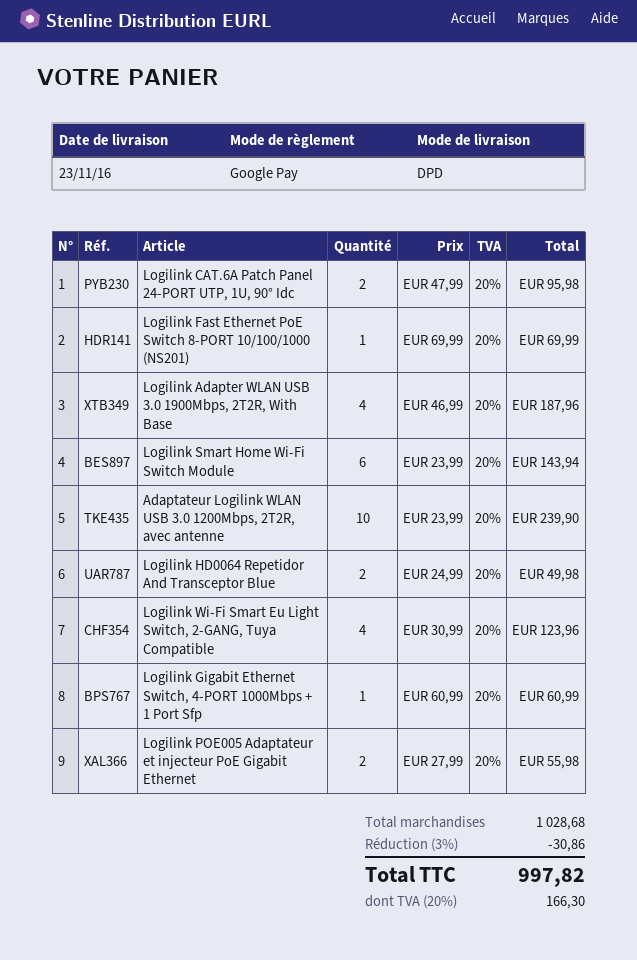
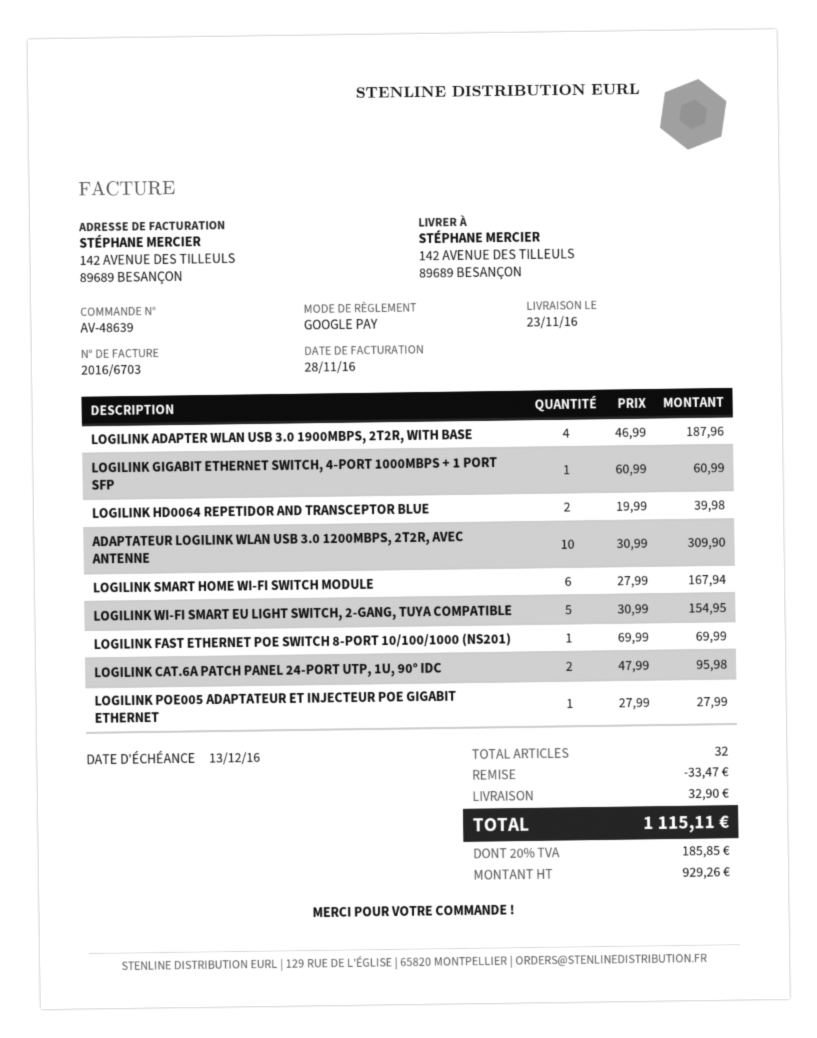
Logilink Smart Home Wi-Fi Switch Module: 6 x 23.99 = 143.94 -> 6 x 27.99 = 167.94
Adaptateur Logilink WLAN USB 3.0 1200Mbps, 2T2R, avec antenne: 10 x 23.99 = 239.90 -> 10 x 30.99 = 309.90
Logilink HD0064 Repetidor And Transceptor Blue: 2 x 24.99 = 49.98 -> 2 x 19.99 = 39.98
Logilink Wi-Fi Smart Eu Light Switch, 2-GANG, Tuya Compatible: 4 x 30.99 = 123.96 -> 5 x 30.99 = 154.95
Logilink POE005 Adaptateur et injecteur PoE Gigabit Ethernet: 2 x 27.99 = 55.98 -> 1 x 27.99 = 27.99
discount: 30.86 -> 33.47
shipping: none -> 32.90
tax: 20% = 166.30 -> 20% = 185.85
total: 997.82 -> 1115.11

